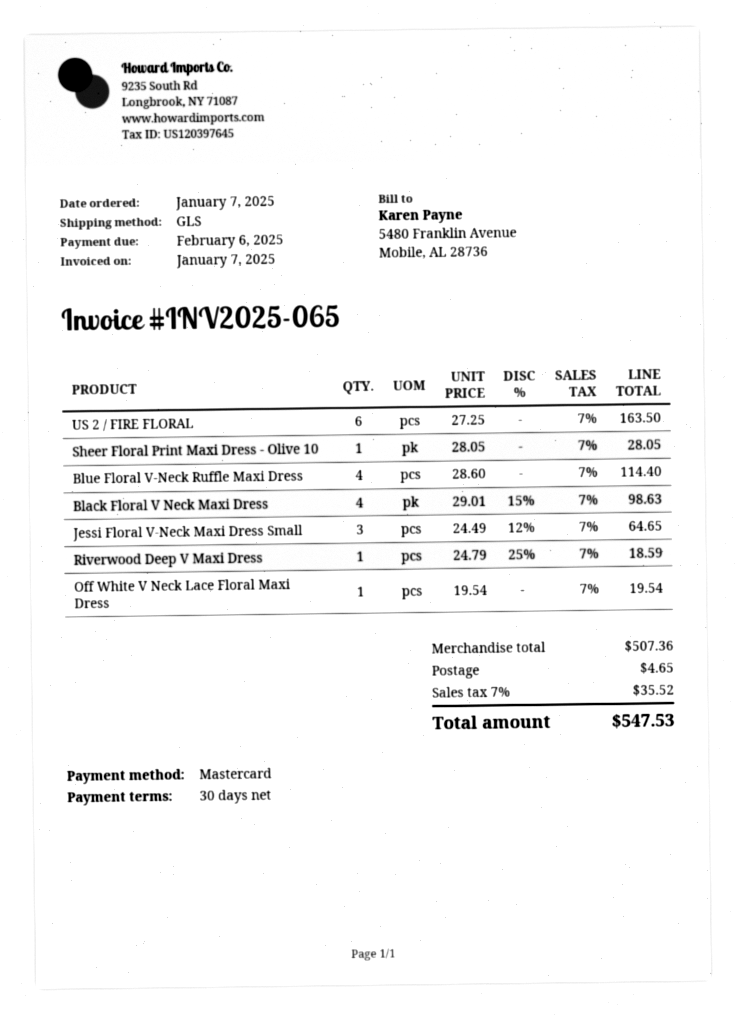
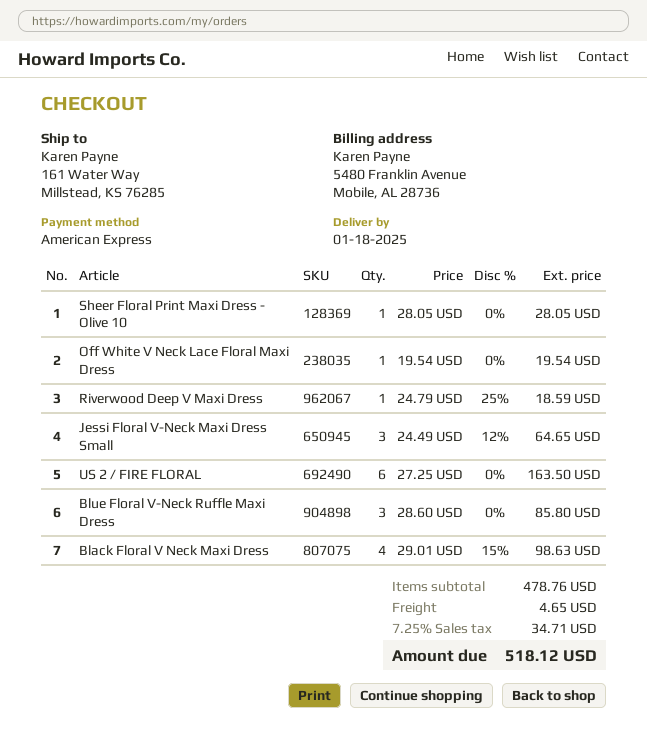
payment method: Mastercard -> American Express
Blue Floral V-Neck Ruffle Maxi Dress: 4 x 28.60 = 114.40 -> 3 x 28.60 = 85.80
subtotal: 507.36 -> 478.76
tax: 7% = 35.52 -> 7.25% = 34.71
total: 547.53 -> 518.12

